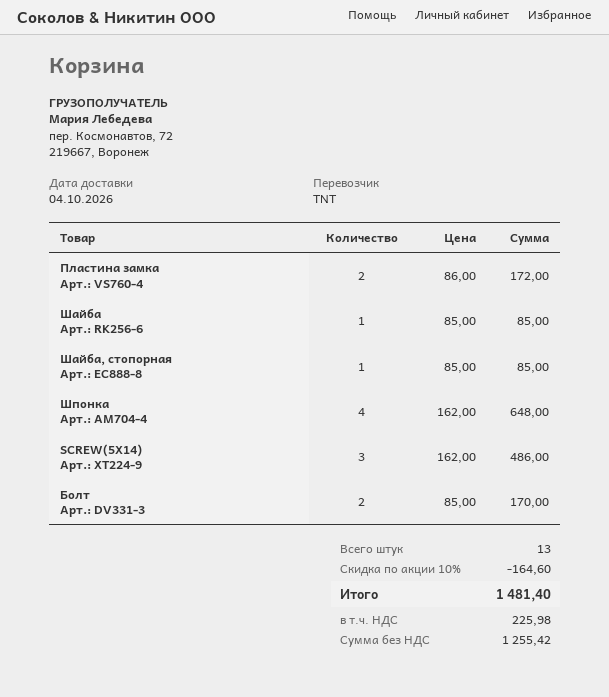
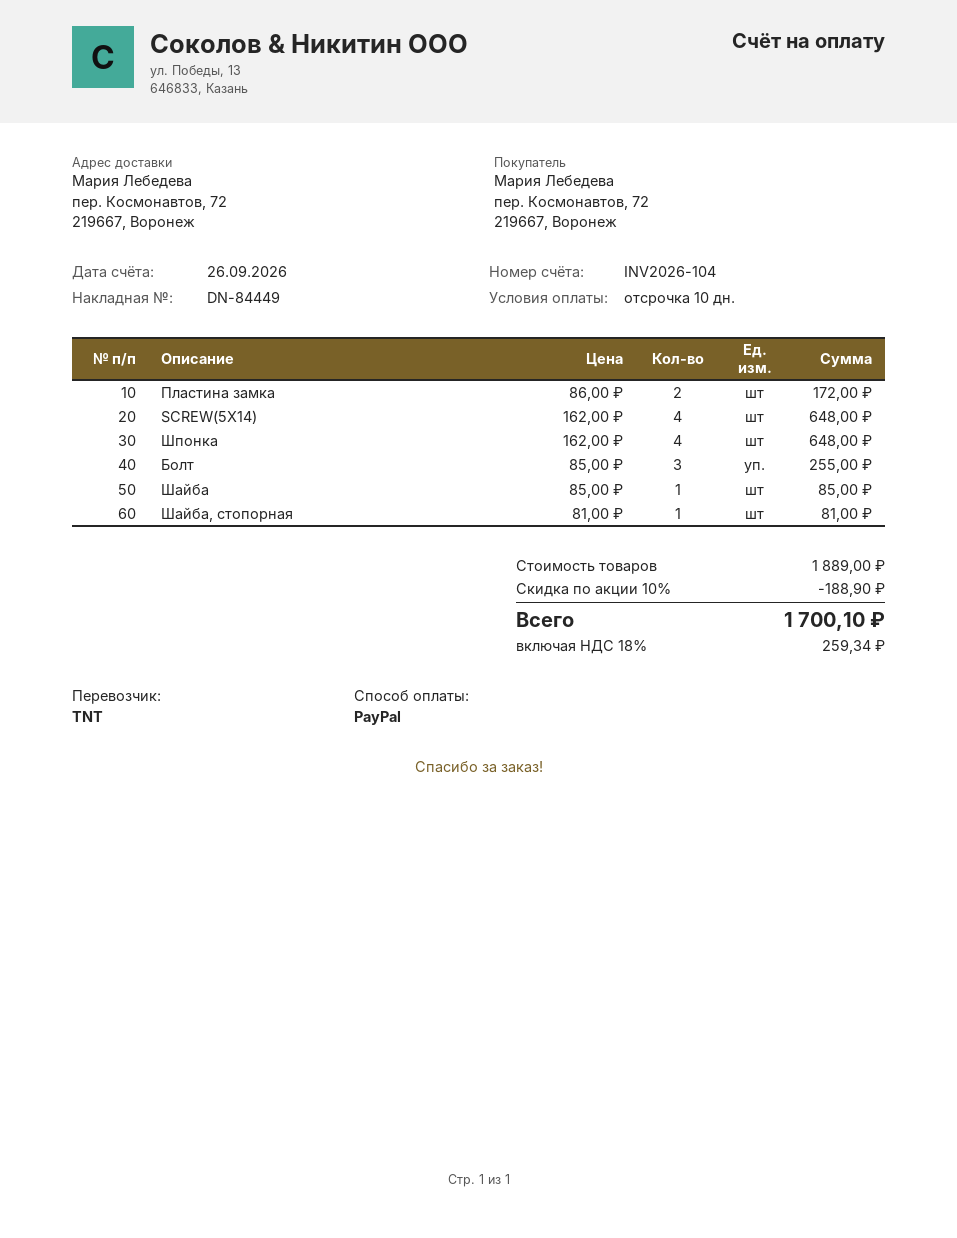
Шайба, стопорная: 1 x 85.00 = 85.00 -> 1 x 81.00 = 81.00
SCREW(5X14): 3 x 162.00 = 486.00 -> 4 x 162.00 = 648.00
Болт: 2 x 85.00 = 170.00 -> 3 x 85.00 = 255.00
discount: 10% = 164.60 -> 10% = 188.90
tax: 225.98 -> 259.34
total: 1481.40 -> 1700.10

